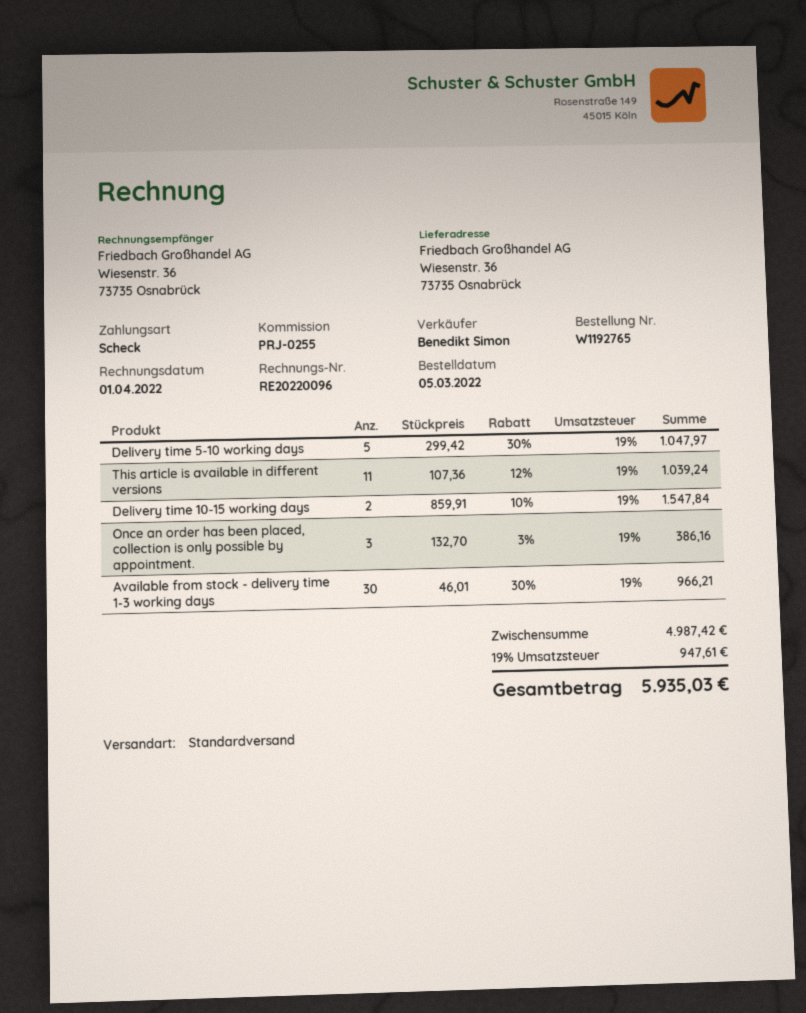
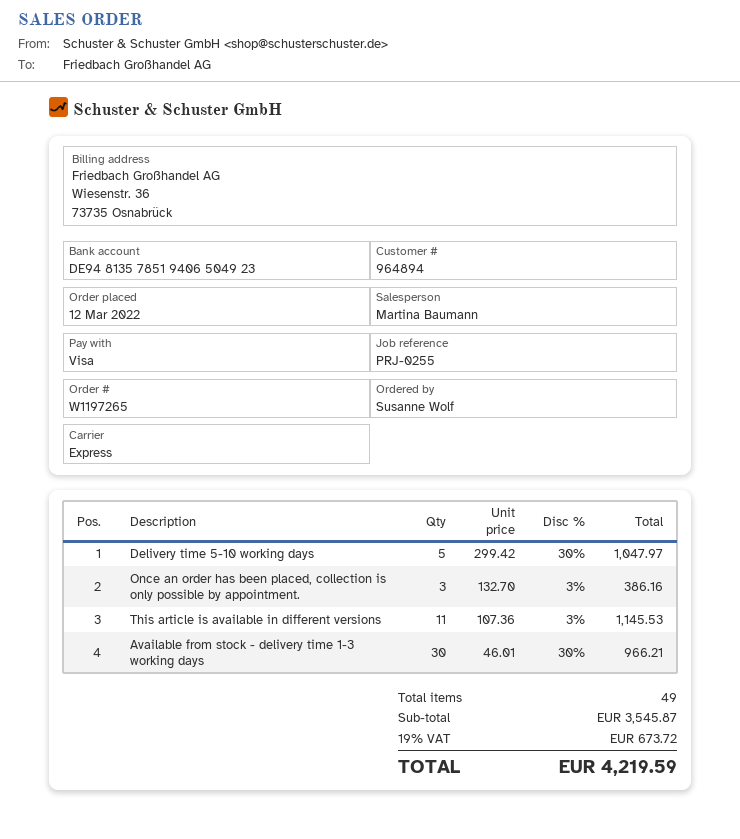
order number: W1192765 -> W1197265
order date: 2022-03-05 -> 2022-03-12
sales rep: Benedikt Simon -> Martina Baumann
payment method: cheque -> Visa
shipping method: standard -> express
This article is available in different versions: 11 x 107.36 - 12% = 1039.24 -> 11 x 107.36 - 3% = 1145.53
Delivery time 10-15 working days: 2 x 859.91 - 10% = 1547.84 -> none
subtotal: 4987.42 -> 3545.87
tax: 19% = 947.61 -> 19% = 673.72
total: 5935.03 -> 4219.59

